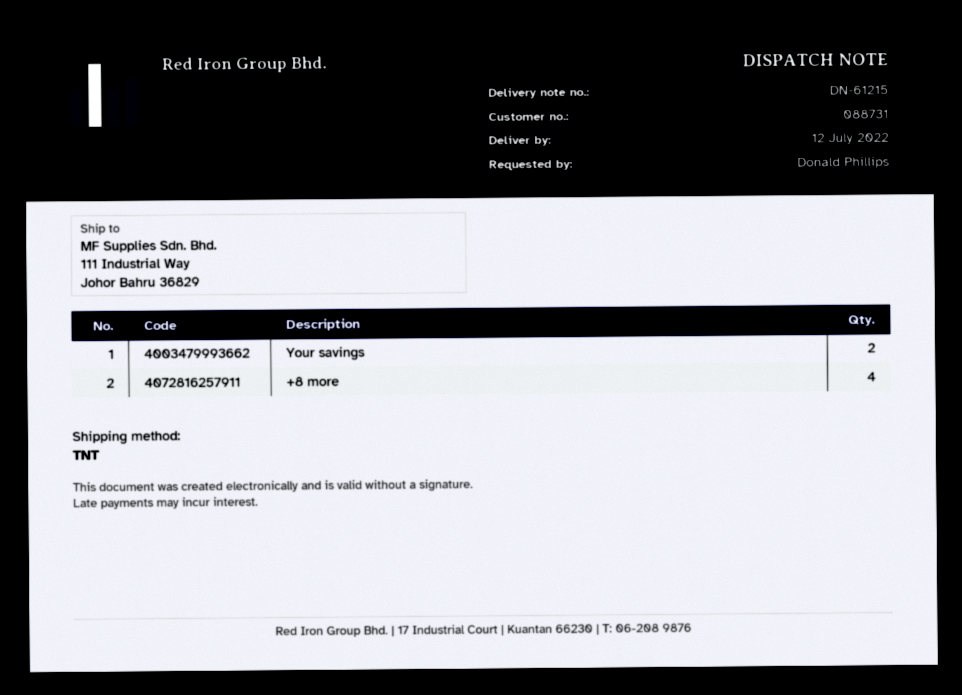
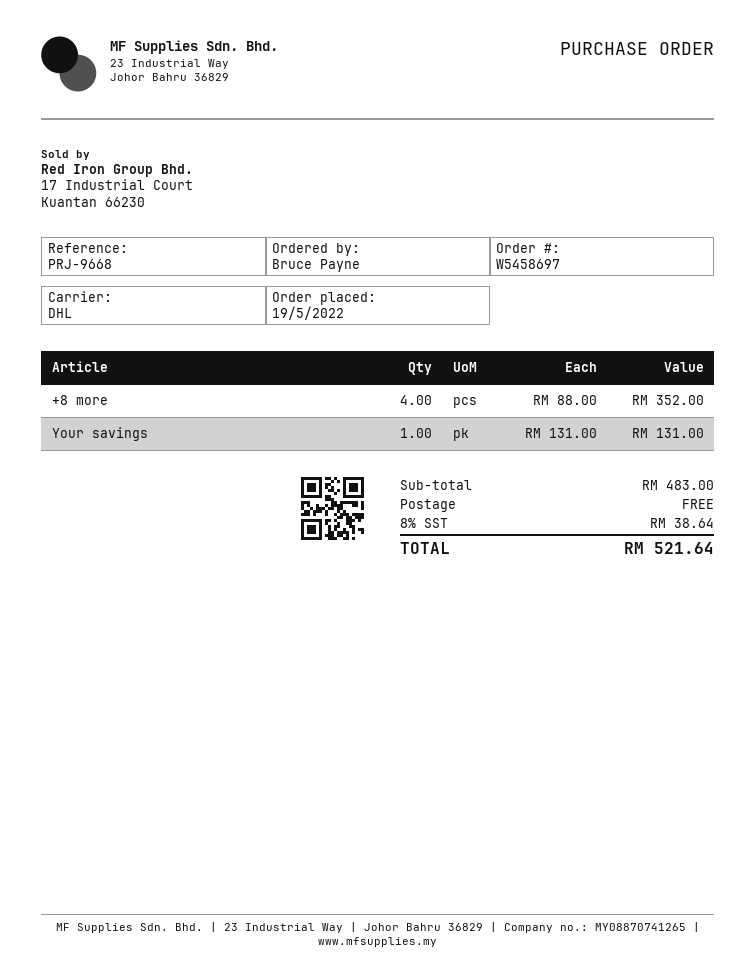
ordered by: Donald Phillips -> Bruce Payne
shipping method: TNT -> DHL
Your savings: 2 -> 1

